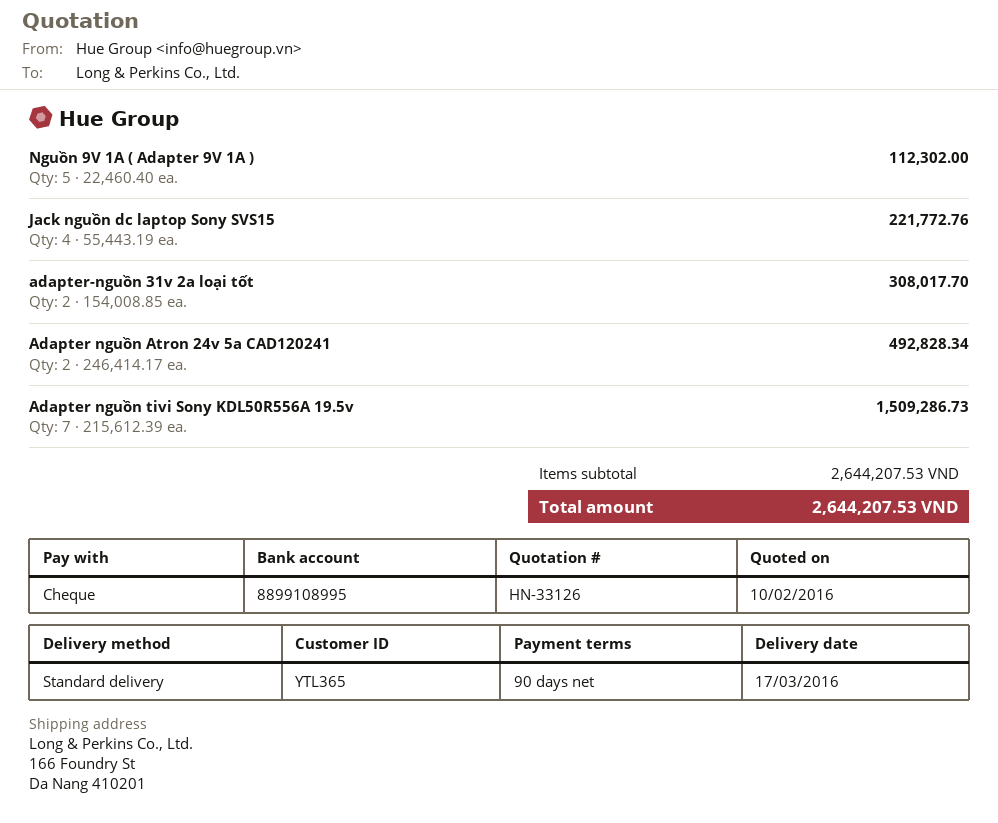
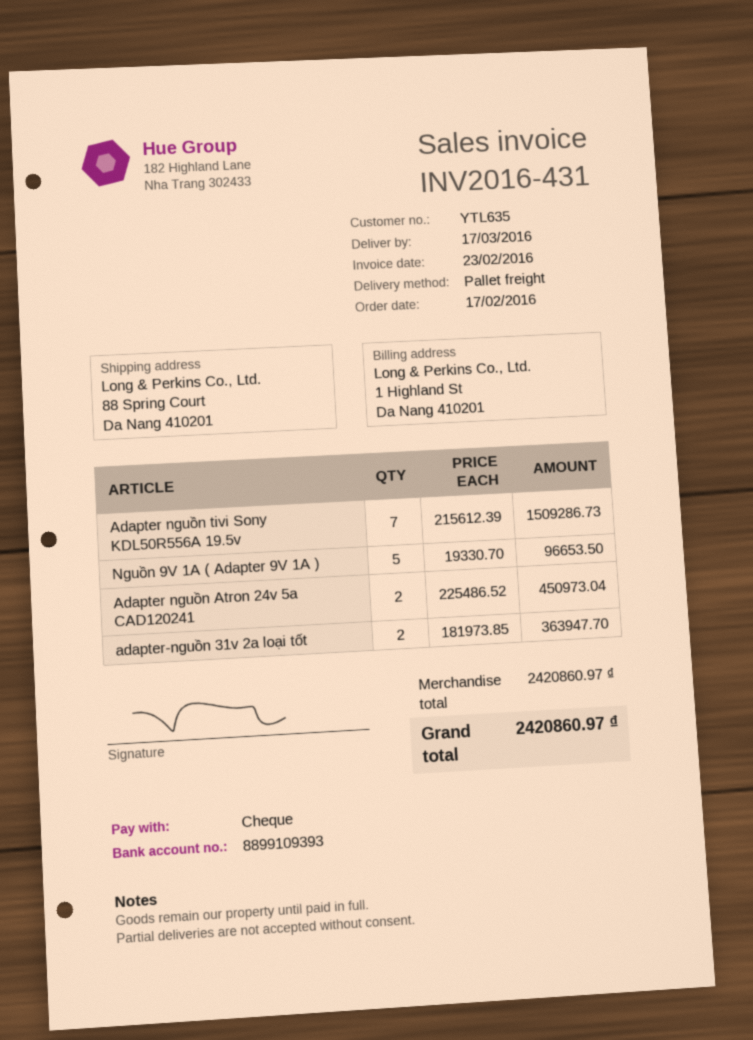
customer number: YTL365 -> YTL635
bank account: 8899108995 -> 8899109393
shipping method: standard -> pallet freight
ship to: 166 Foundry St, Da Nang 410201 -> 88 Spring Court, Da Nang 410201
Nguồn 9V 1A ( Adapter 9V 1A ): 5 x 22460.40 = 112302.00 -> 5 x 19330.70 = 96653.50
Jack nguồn dc laptop Sony SVS15: 4 x 55443.19 = 221772.76 -> none
adapter-nguồn 31v 2a loại tốt: 2 x 154008.85 = 308017.70 -> 2 x 181973.85 = 363947.70
Adapter nguồn Atron 24v 5a CAD120241: 2 x 246414.17 = 492828.34 -> 2 x 225486.52 = 450973.04
subtotal: 2644207.53 -> 2420860.97
total: 2644207.53 -> 2420860.97

